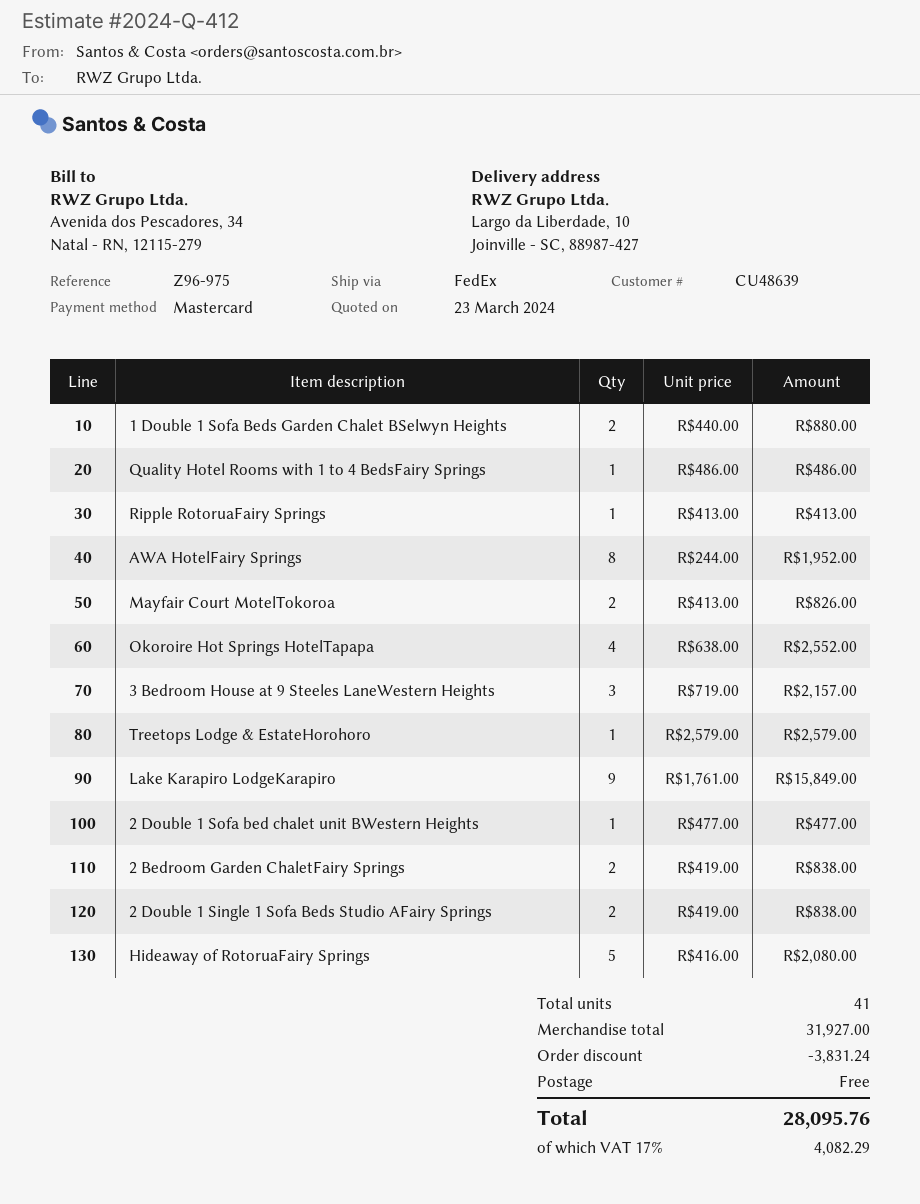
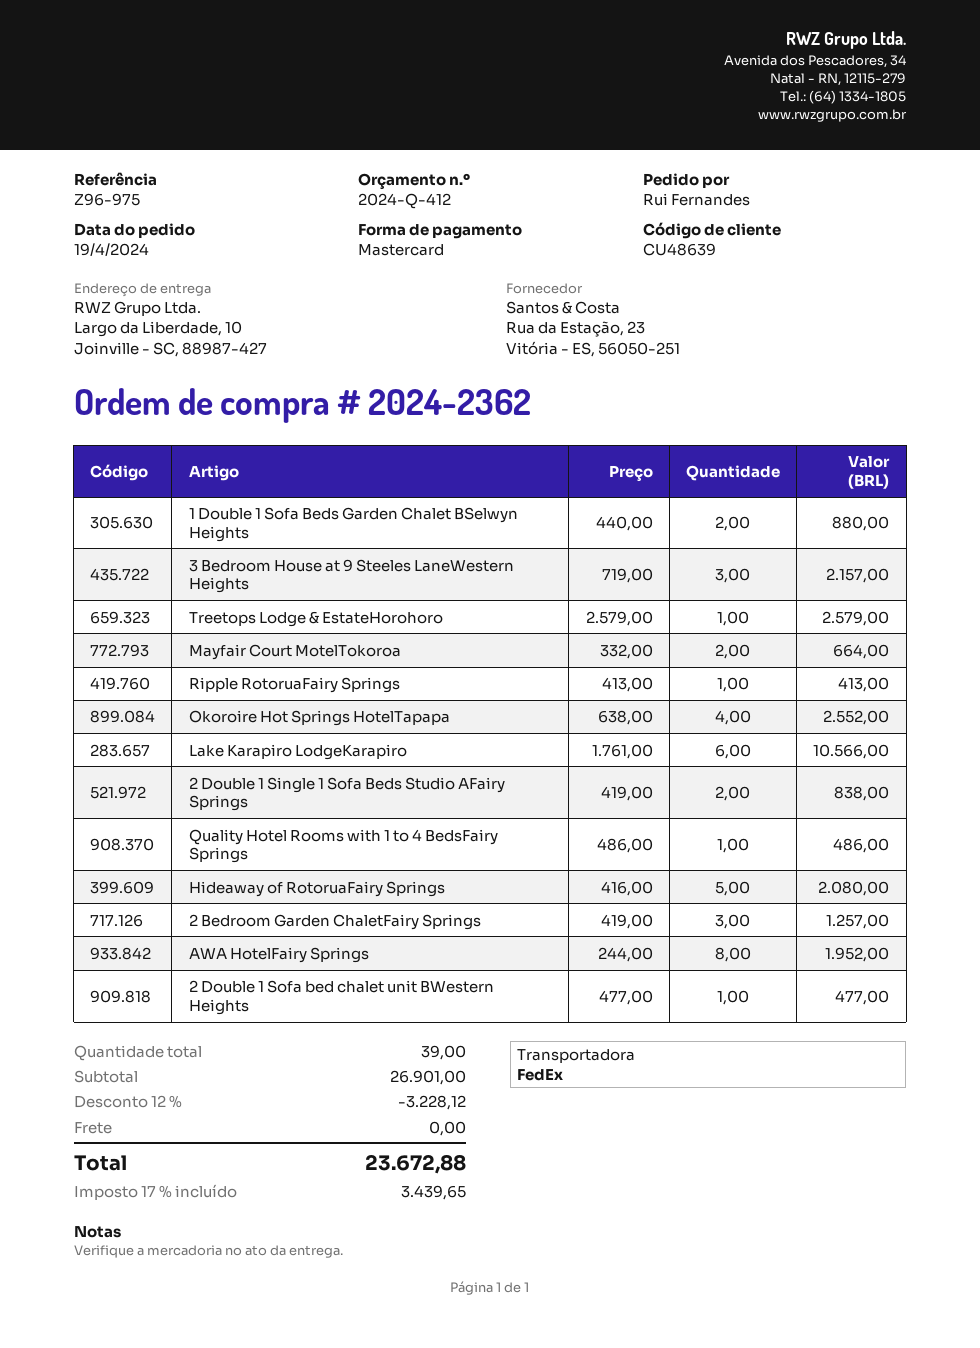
Mayfair Court MotelTokoroa: 2 x 413.00 = 826.00 -> 2 x 332.00 = 664.00
Lake Karapiro LodgeKarapiro: 9 x 1761.00 = 15849.00 -> 6 x 1761.00 = 10566.00
2 Bedroom Garden ChaletFairy Springs: 2 x 419.00 = 838.00 -> 3 x 419.00 = 1257.00
total quantity: 41 -> 39
subtotal: 31927.00 -> 26901.00
discount: 3831.24 -> 3228.12
tax: 17% = 4082.29 -> 17% = 3439.65
total: 28095.76 -> 23672.88

